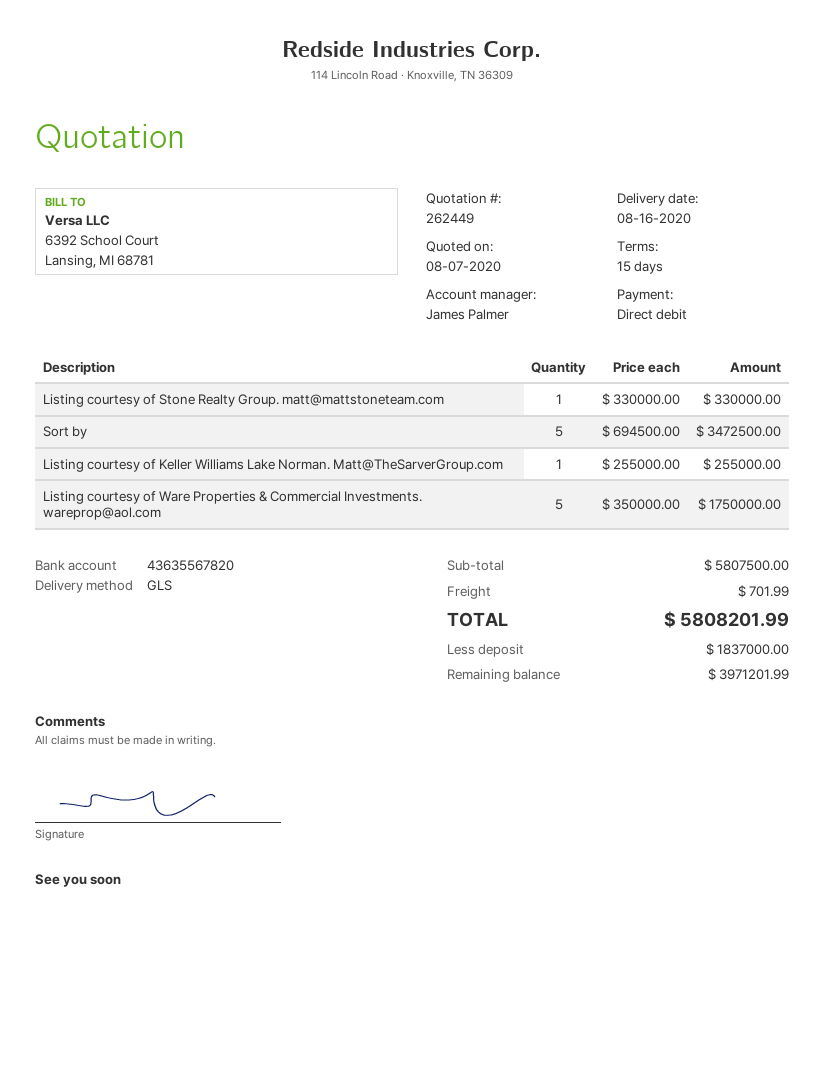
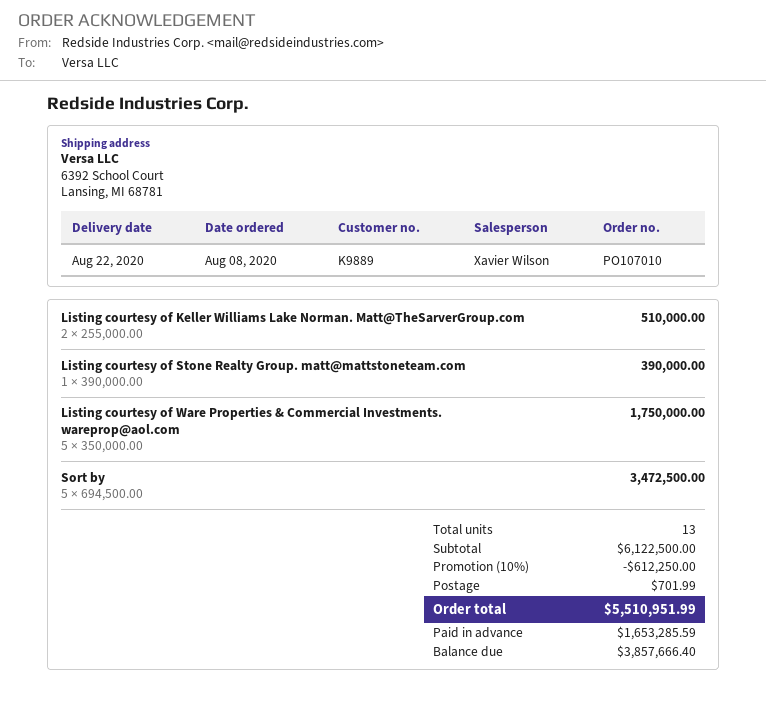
delivery date: 2020-08-16 -> 2020-08-22
sales rep: James Palmer -> Xavier Wilson
Listing courtesy of Stone Realty Group. matt@mattstoneteam.com: 1 x 330000.00 = 330000.00 -> 1 x 390000.00 = 390000.00
Listing courtesy of Keller Williams Lake Norman. Matt@TheSarverGroup.com: 1 x 255000.00 = 255000.00 -> 2 x 255000.00 = 510000.00
subtotal: 5807500.00 -> 6122500.00
discount: none -> 10% = 612250.00
total: 5808201.99 -> 5510951.99
deposit: 1837000.00 -> 1653285.59
balance: 3971201.99 -> 3857666.40

